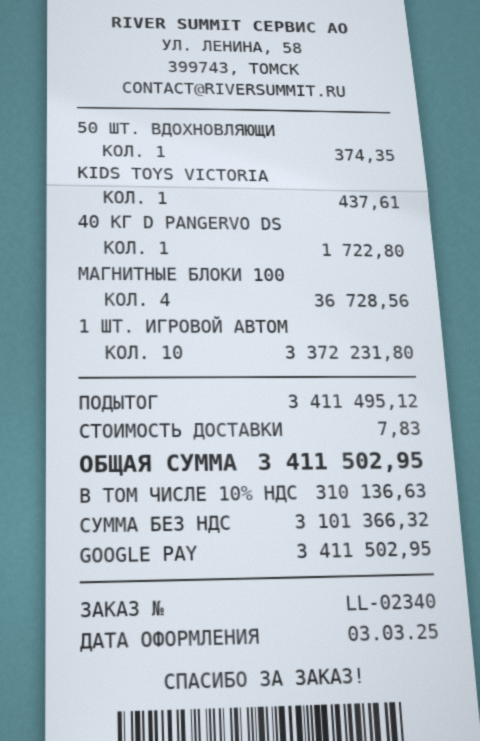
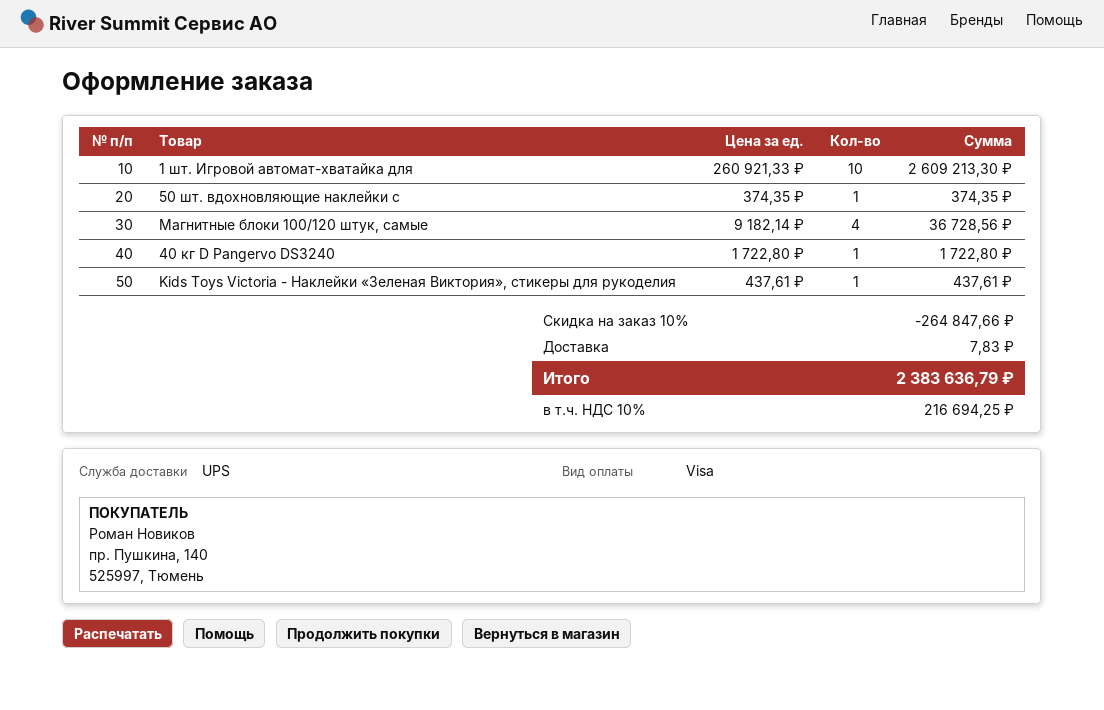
payment method: Google Pay -> Visa
1 ШТ. ИГРОВОЙ АВТОМ: 10 for 3372231.80 -> 10 for 2609213.30
discount: none -> 10% = 264847.66
tax: 10% = 310136.63 -> 10% = 216694.25
total: 3411502.95 -> 2383636.79

